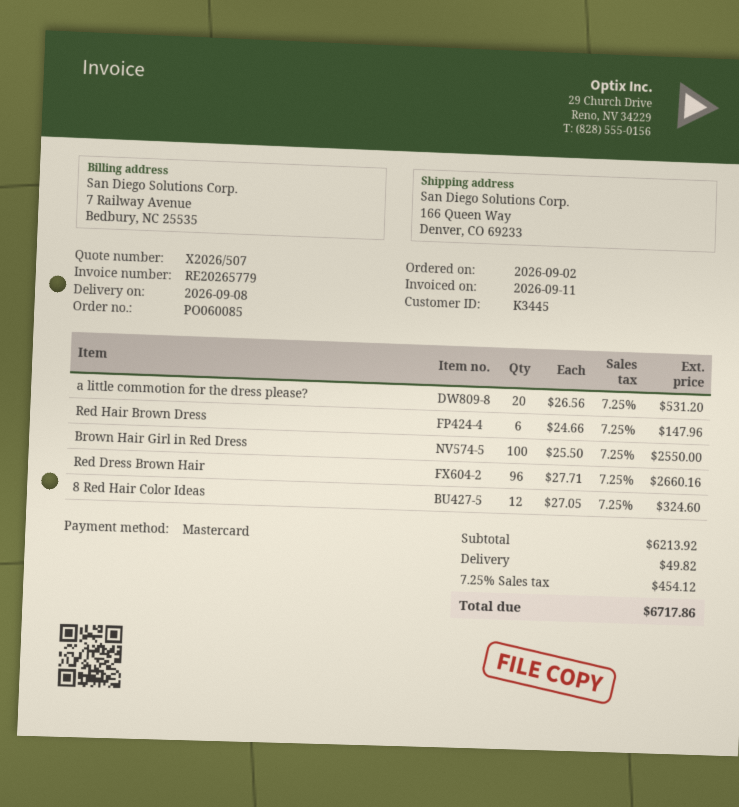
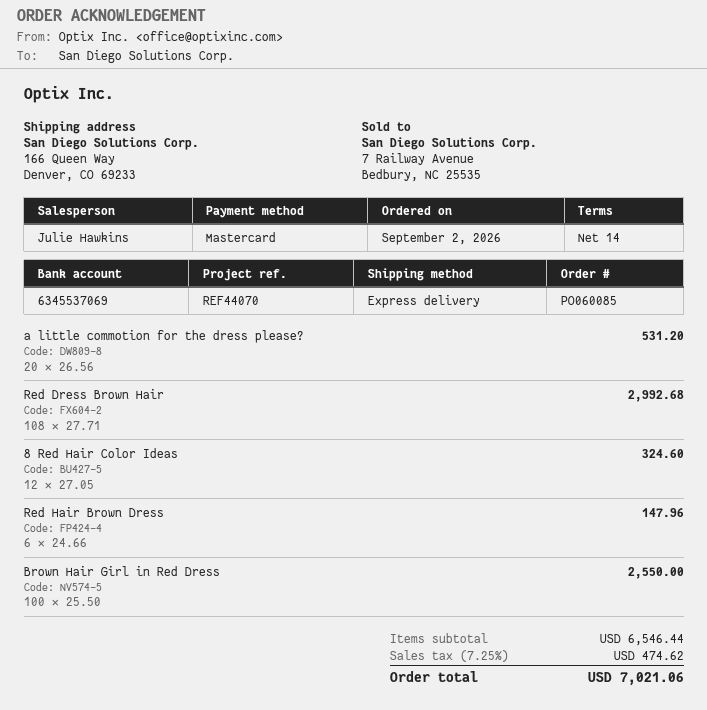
Red Dress Brown Hair: 96 x 27.71 = 2660.16 -> 108 x 27.71 = 2992.68
subtotal: 6213.92 -> 6546.44
shipping: 49.82 -> none
tax: 7.25% = 454.12 -> 7.25% = 474.62
total: 6717.86 -> 7021.06

